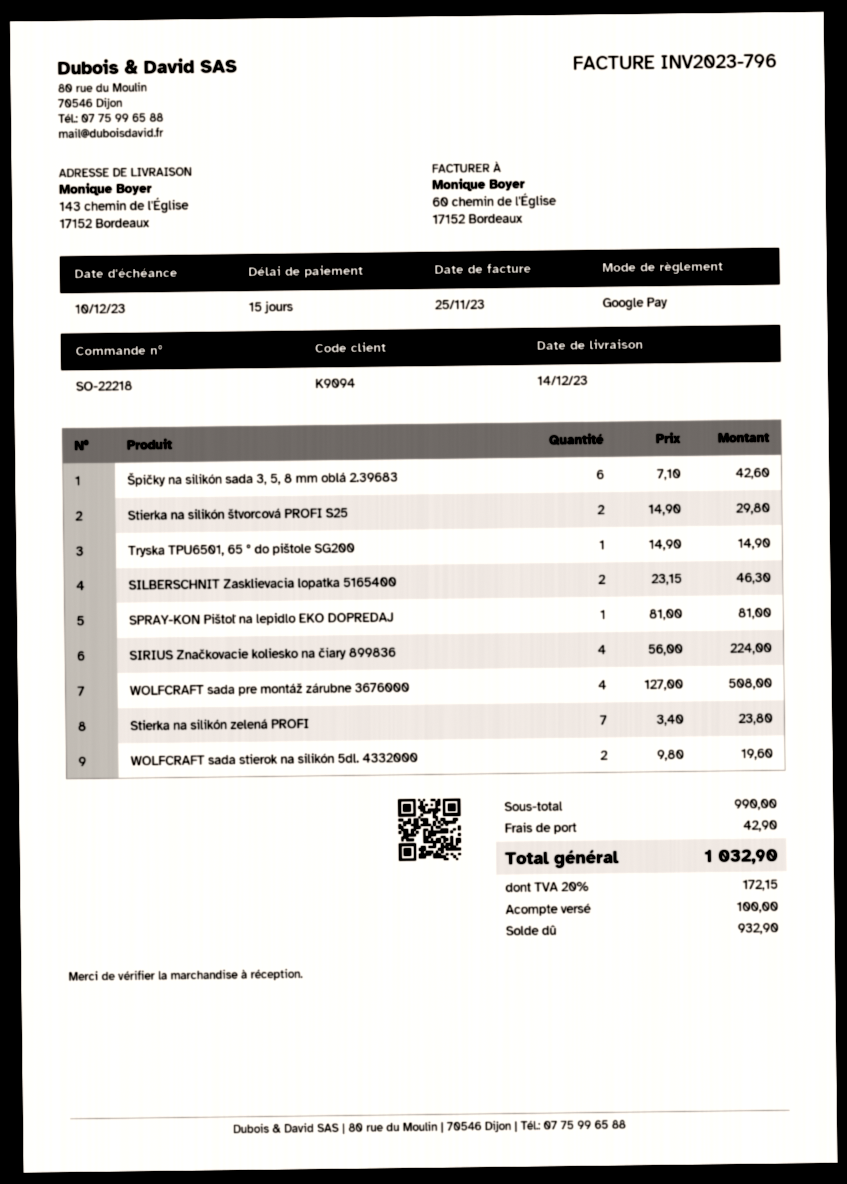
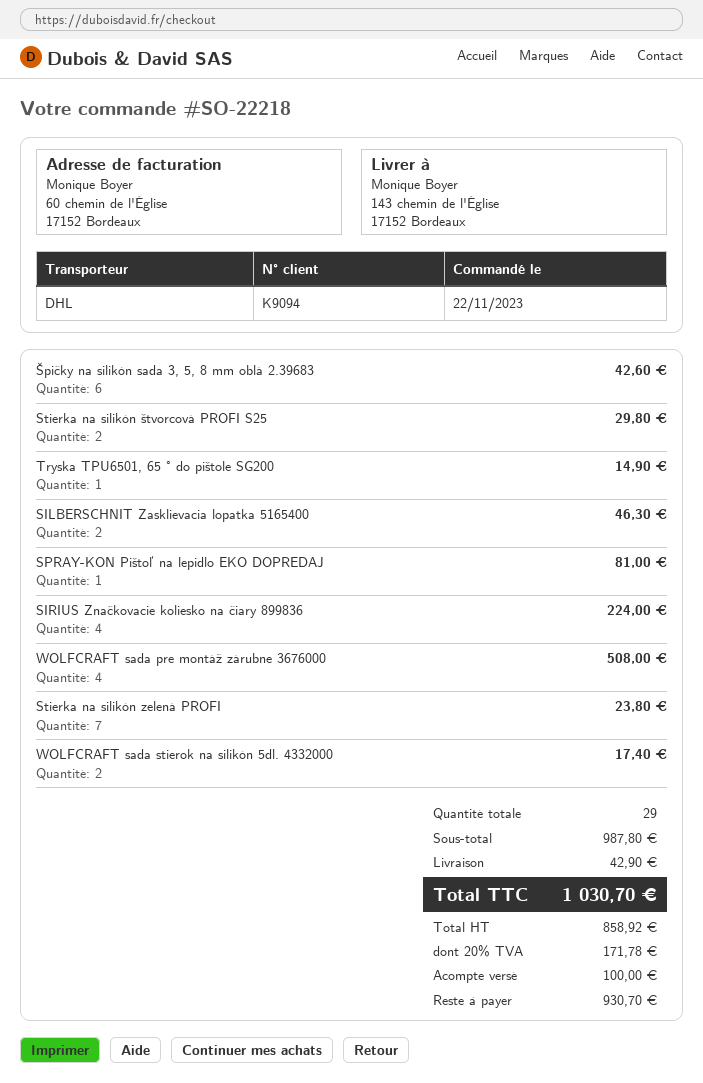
WOLFCRAFT sada stierok na silikón 5dl. 4332000: 2 for 19.60 -> 2 for 17.40
subtotal: 990.00 -> 987.80
tax: 20% = 172.15 -> 20% = 171.78
total: 1032.90 -> 1030.70
balance: 932.90 -> 930.70

